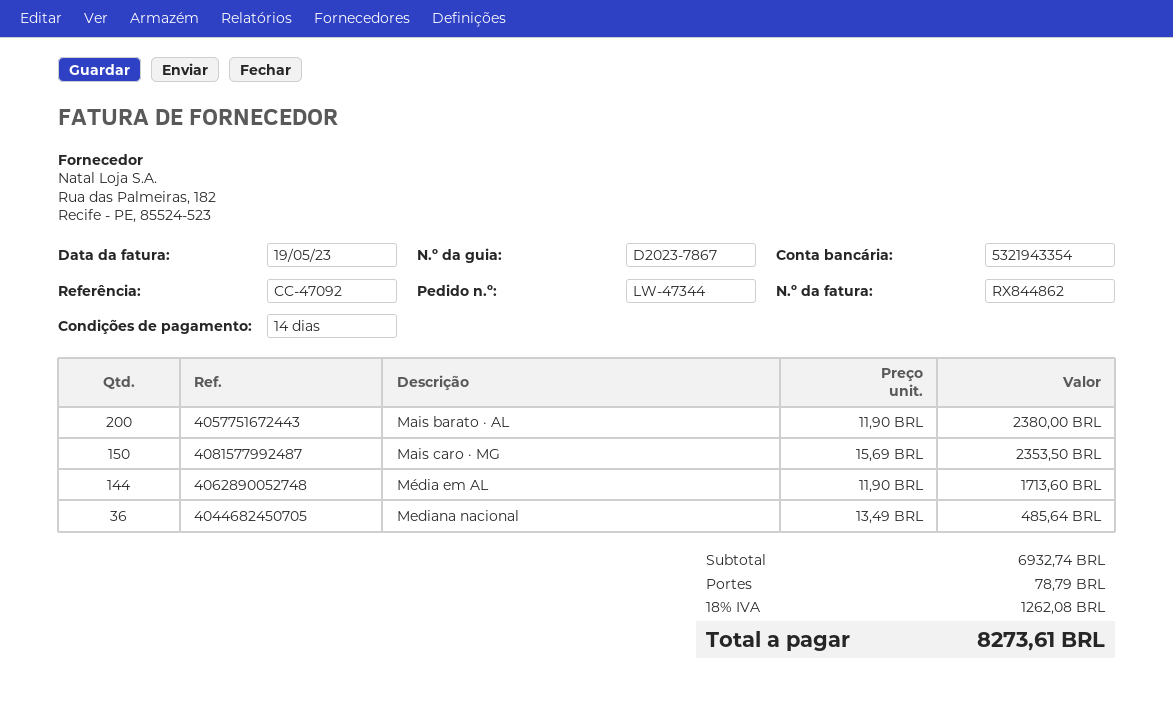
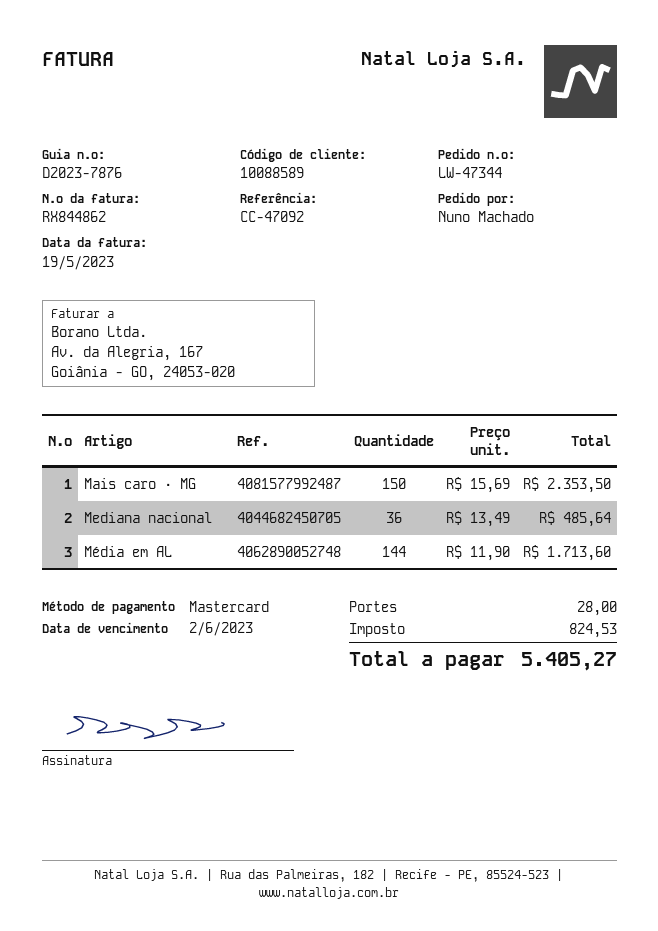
delivery note number: D2023-7867 -> D2023-7876
Mais barato · AL: 200 x 11.90 = 2380.00 -> none
shipping: 78.79 -> 28.00
tax: 1262.08 -> 824.53
total: 8273.61 -> 5405.27

